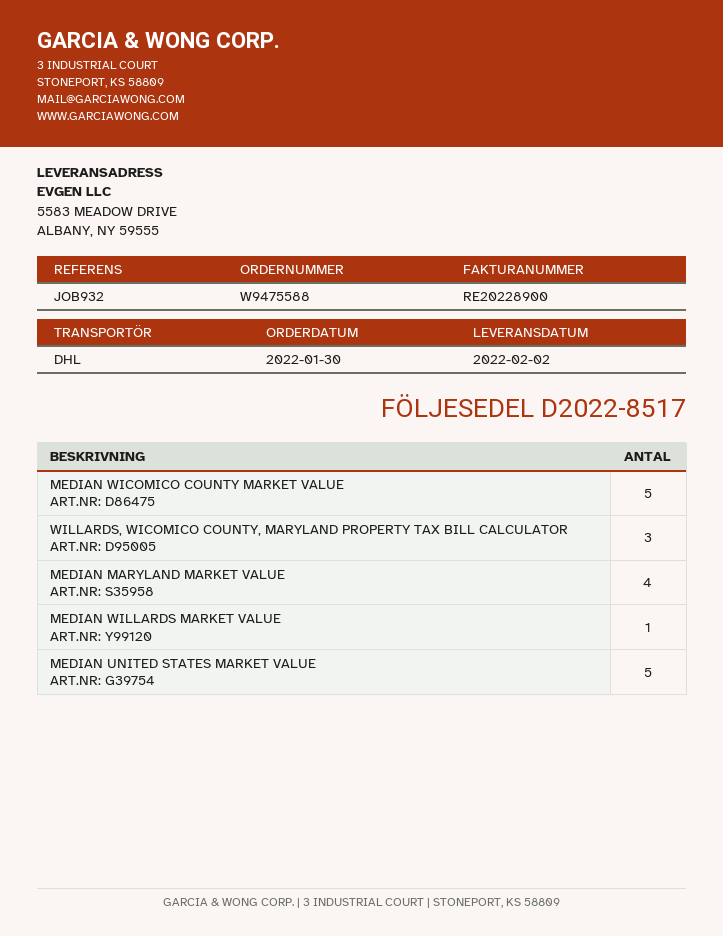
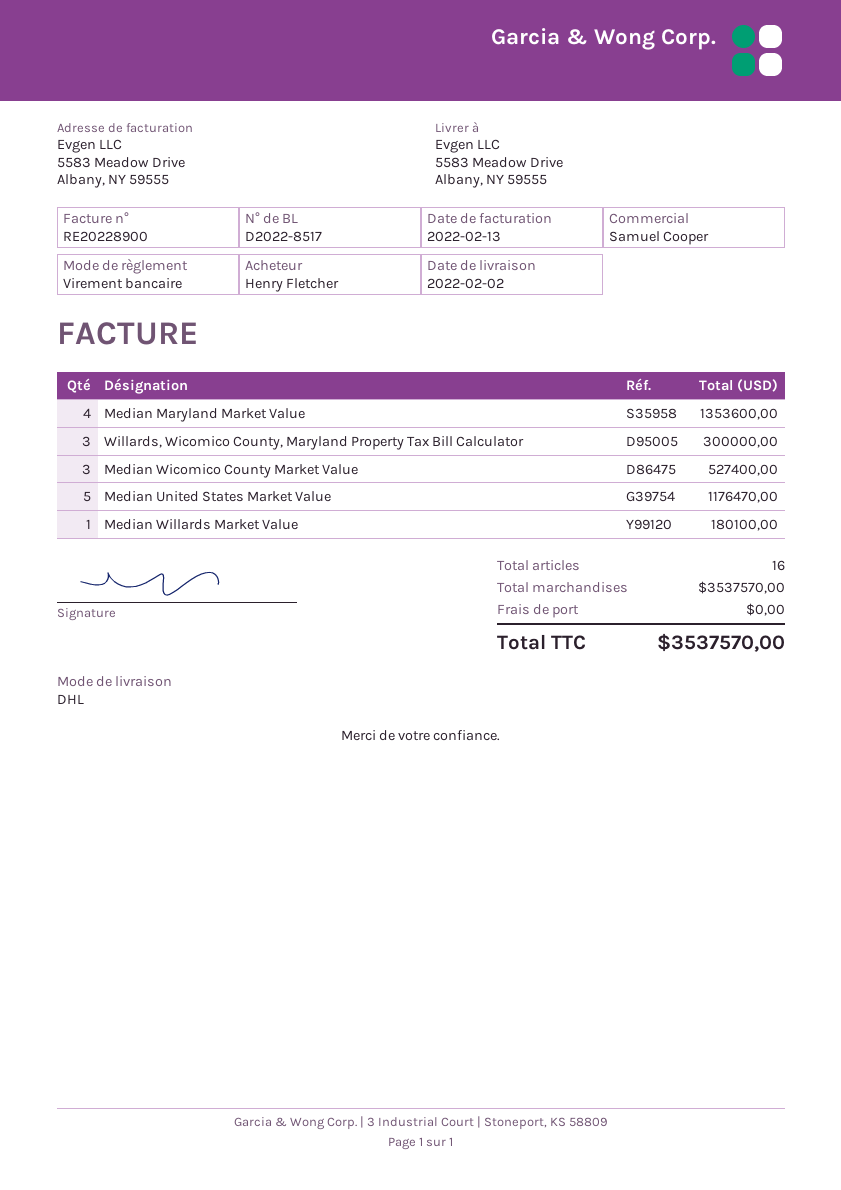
MEDIAN WICOMICO COUNTY MARKET VALUE: 5 -> 3

